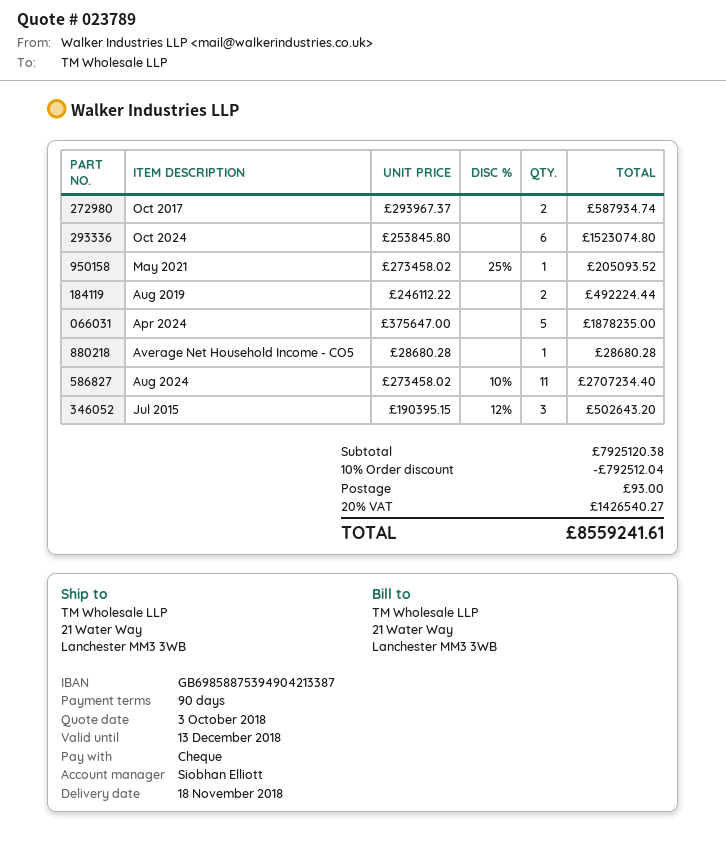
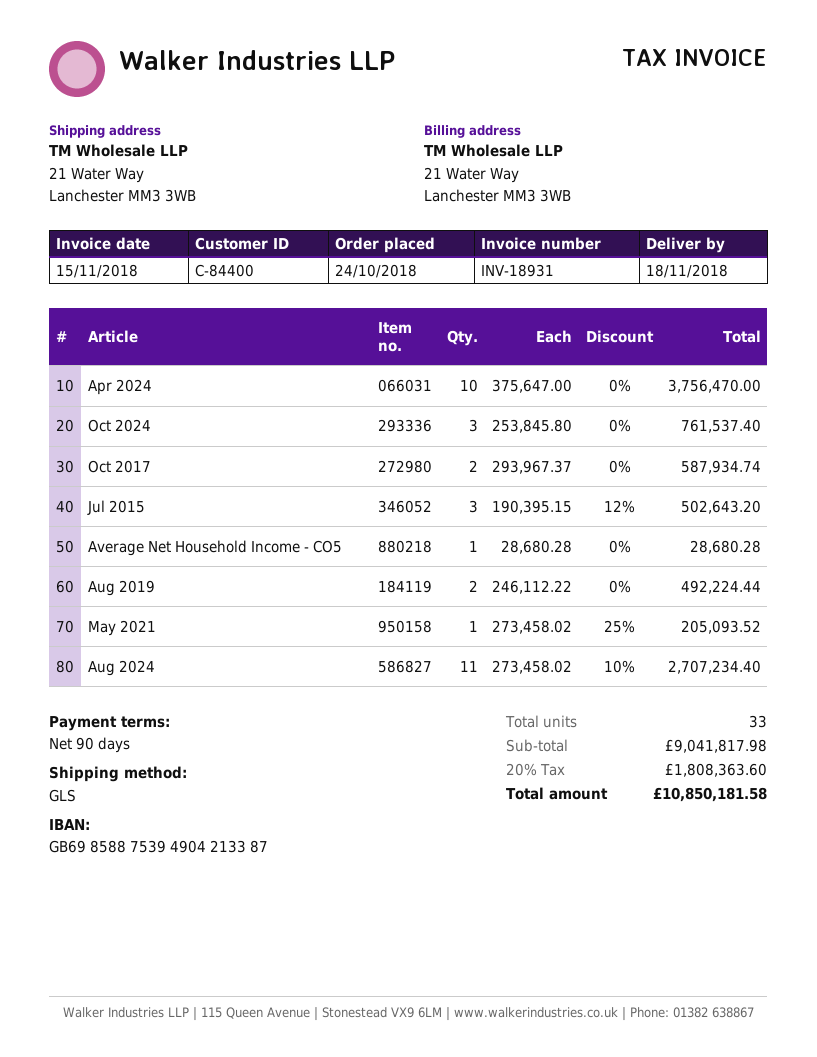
Oct 2024: 6 x 253845.80 = 1523074.80 -> 3 x 253845.80 = 761537.40
Apr 2024: 5 x 375647.00 = 1878235.00 -> 10 x 375647.00 = 3756470.00
subtotal: 7925120.38 -> 9041817.98
discount: 10% = 792512.04 -> none
shipping: 93.00 -> none
tax: 20% = 1426540.27 -> 20% = 1808363.60
total: 8559241.61 -> 10850181.58

